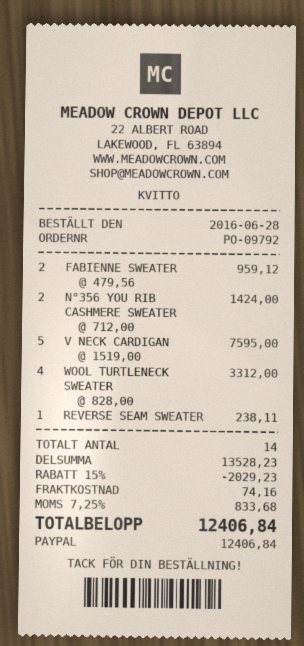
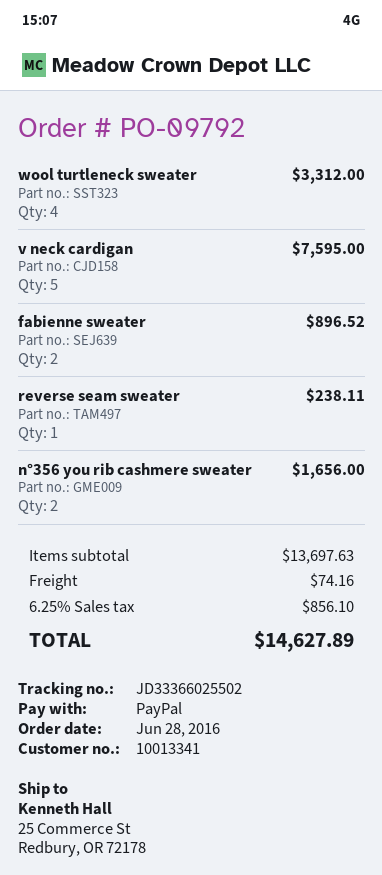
FABIENNE SWEATER: 2 for 959.12 -> 2 for 896.52
N°356 YOU RIB CASHMERE SWEATER: 2 for 1424.00 -> 2 for 1656.00
subtotal: 13528.23 -> 13697.63
discount: 15% = 2029.23 -> none
tax: 7.25% = 833.68 -> 6.25% = 856.10
total: 12406.84 -> 14627.89

